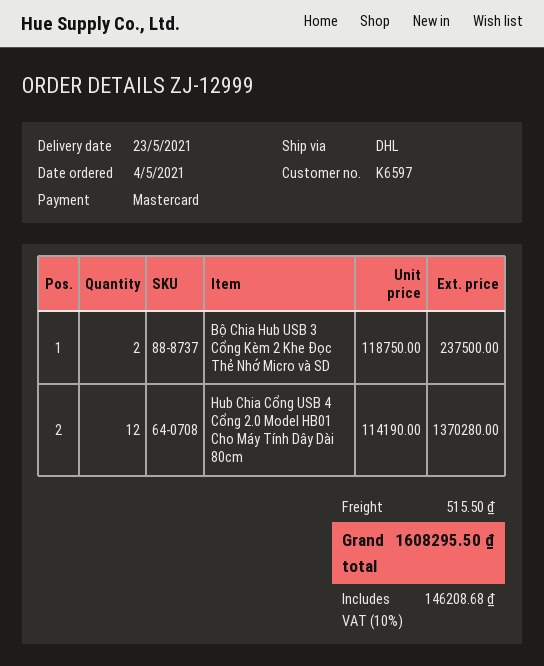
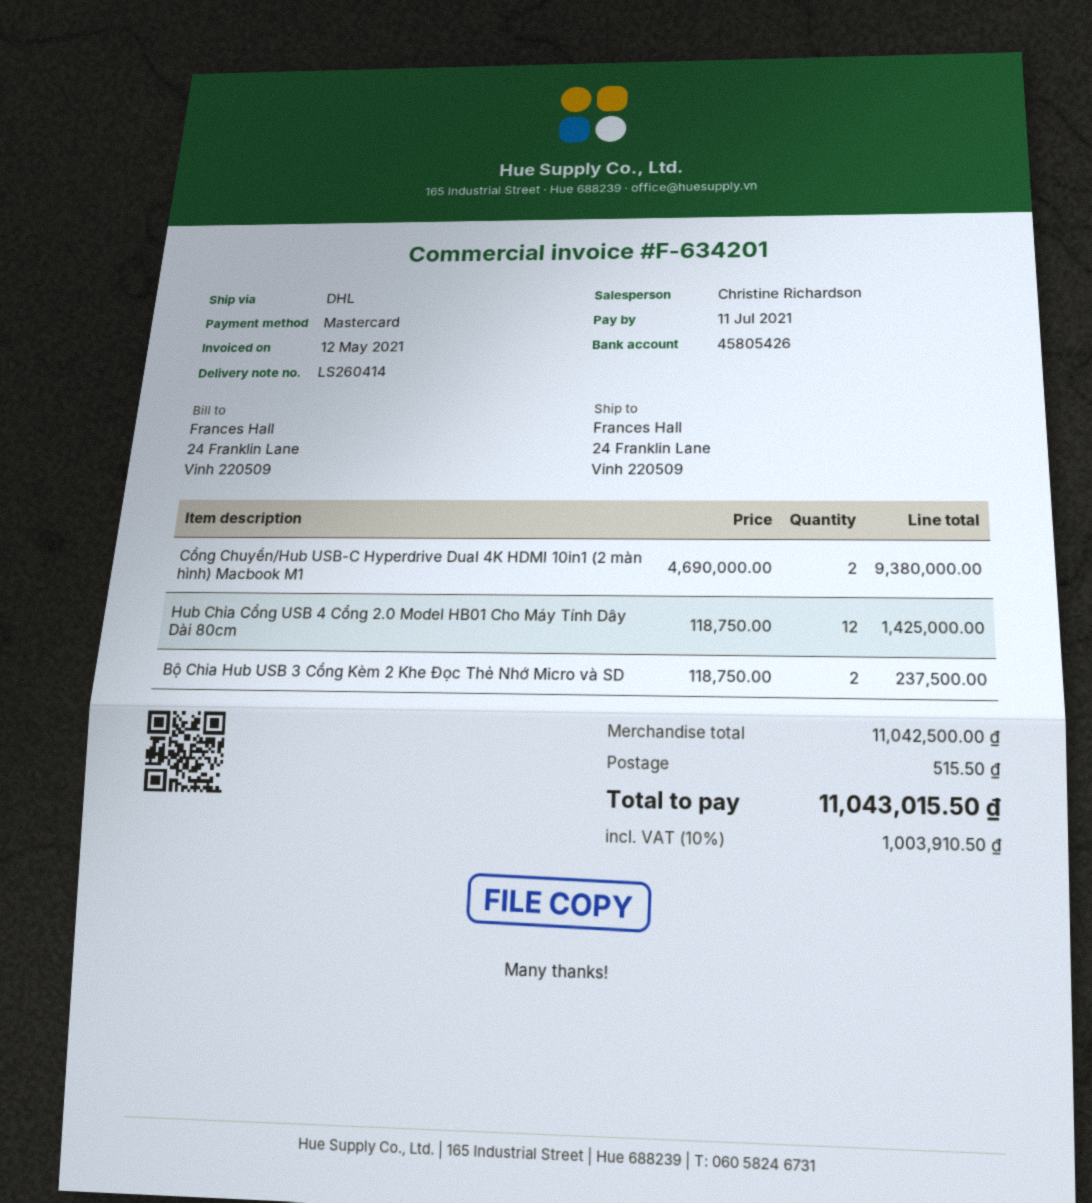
Hub Chia Cổng USB 4 Cổng 2.0 Model HB01 Cho Máy Tính Dây Dài 80cm: 12 x 114190.00 = 1370280.00 -> 12 x 118750.00 = 1425000.00
Cổng Chuyển/Hub USB-C Hyperdrive Dual 4K HDMI 10in1 (2 màn hình) Macbook M1: none -> 2 x 4690000.00 = 9380000.00
tax: 10% = 146208.68 -> 10% = 1003910.50
total: 1608295.50 -> 11043015.50

